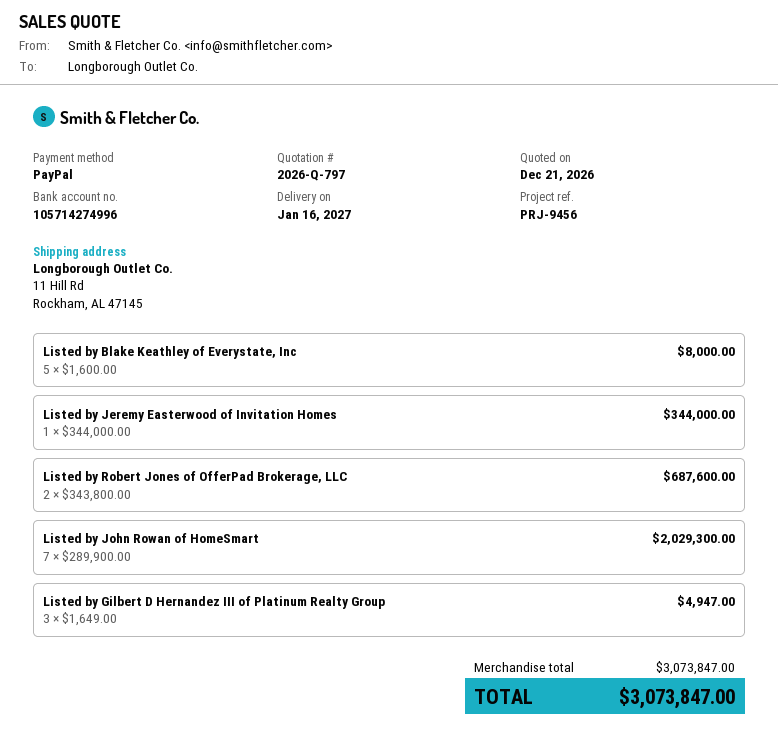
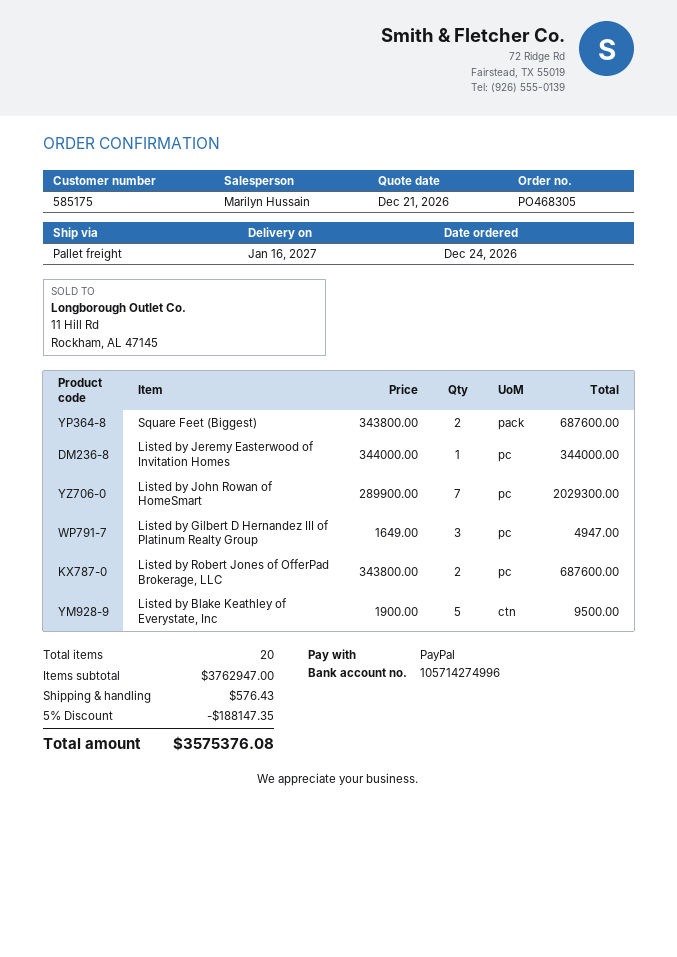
Listed by Blake Keathley of Everystate, Inc: 5 x 1600.00 = 8000.00 -> 5 x 1900.00 = 9500.00
Square Feet (Biggest): none -> 2 x 343800.00 = 687600.00
subtotal: 3073847.00 -> 3762947.00
discount: none -> 5% = 188147.35
shipping: none -> 576.43
total: 3073847.00 -> 3575376.08

